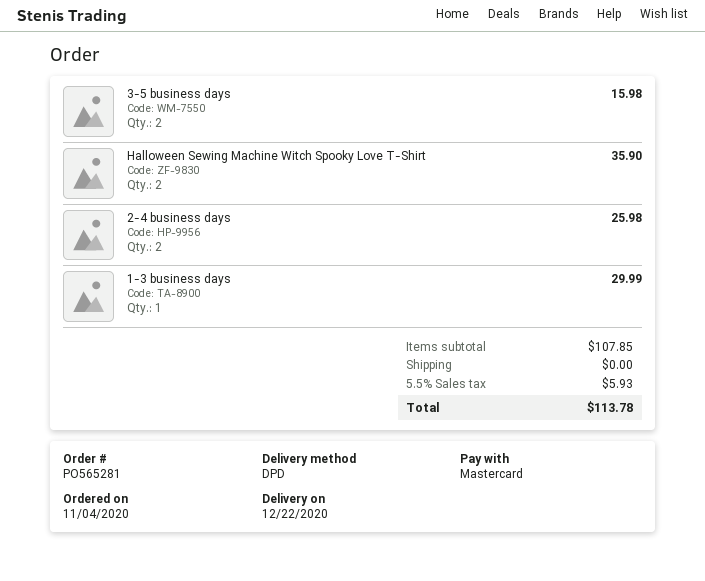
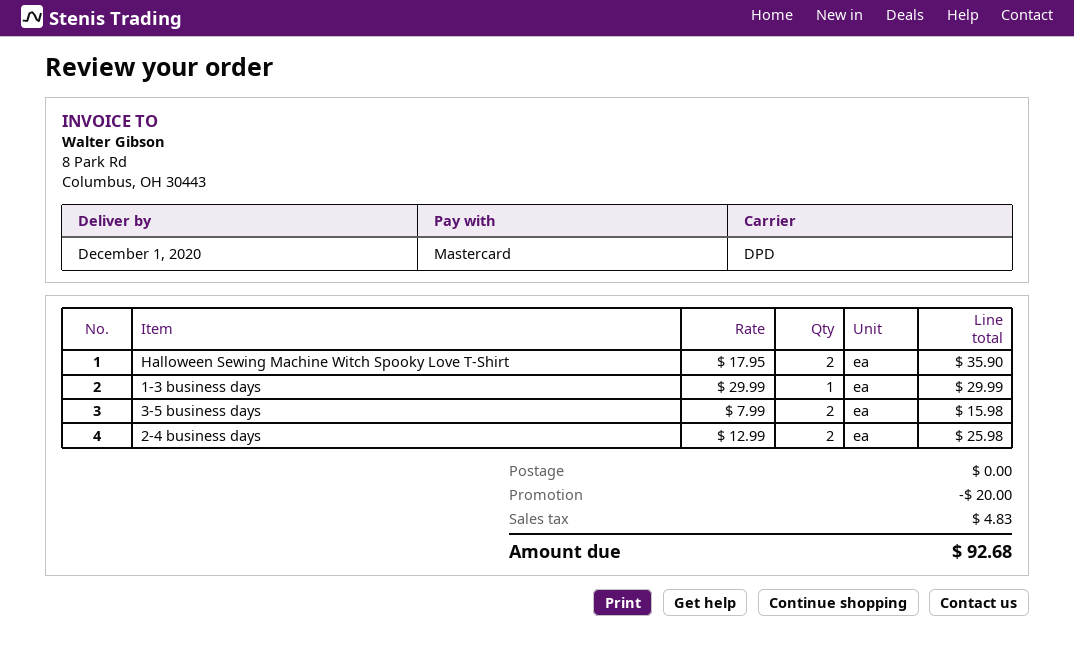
delivery date: 2020-12-22 -> 2020-12-01
discount: none -> 20.00
tax: 5.93 -> 4.83
total: 113.78 -> 92.68

